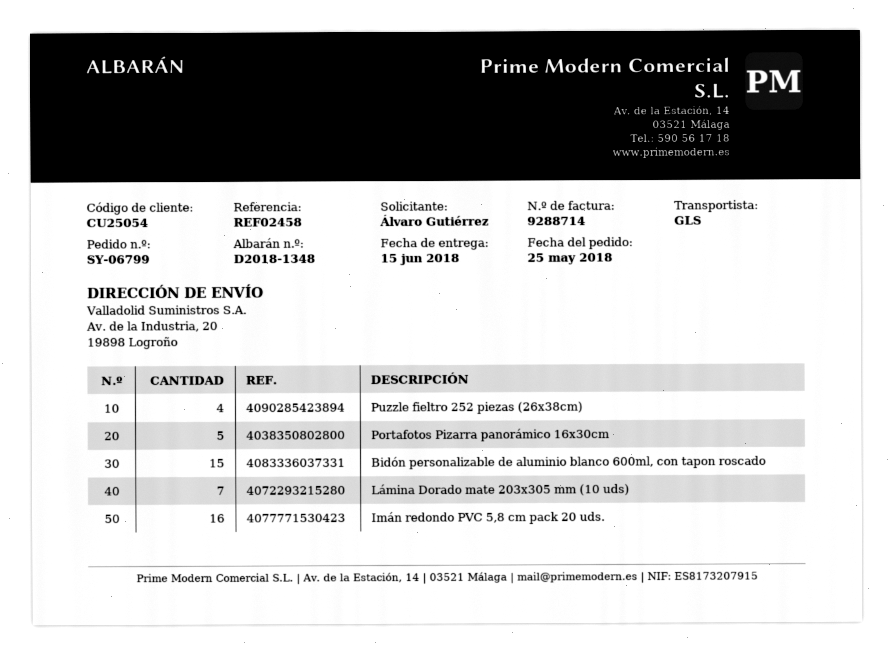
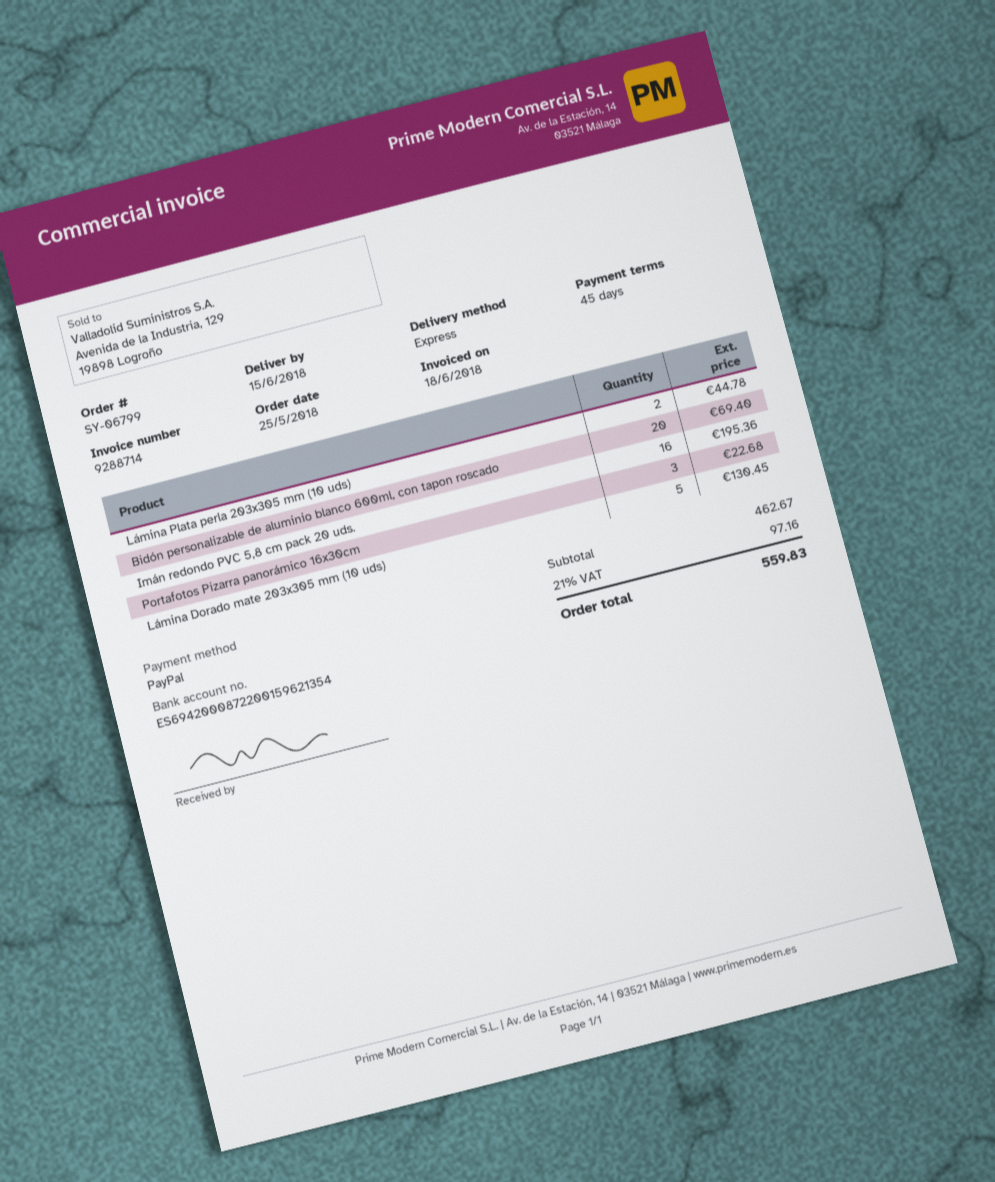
shipping method: GLS -> express
Puzzle fieltro 252 piezas (26x38cm): 4 -> none
Portafotos Pizarra panorámico 16x30cm: 5 -> 3
Bidón personalizable de aluminio blanco 600ml, con tapon roscado: 15 -> 20
Lámina Dorado mate 203x305 mm (10 uds): 7 -> 5
Lámina Plata perla 203x305 mm (10 uds): none -> 2

